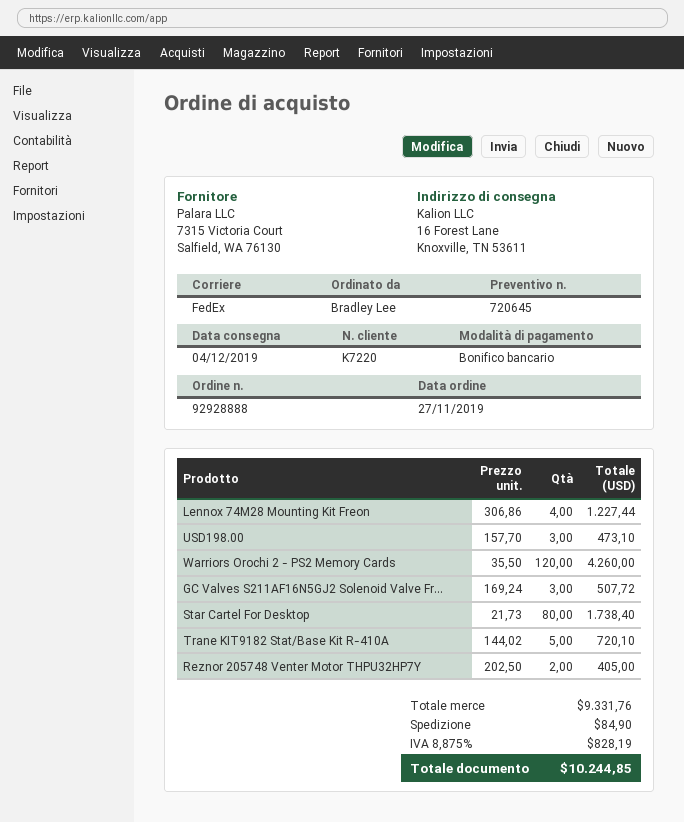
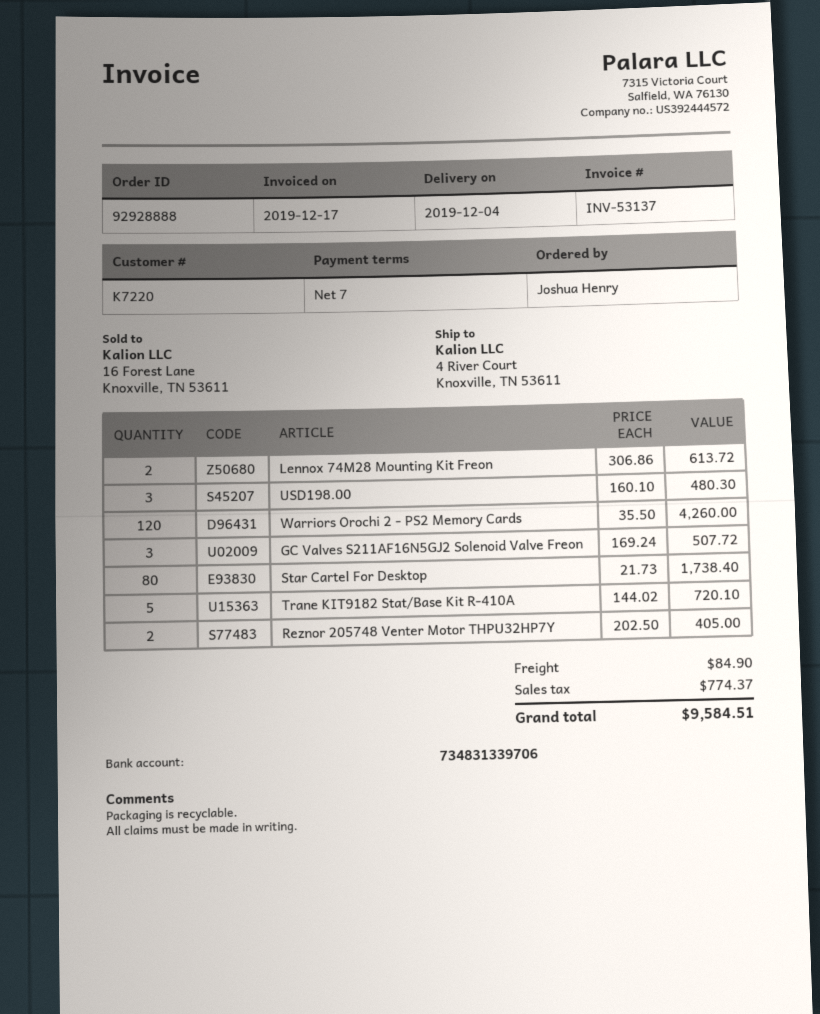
ordered by: Bradley Lee -> Joshua Henry
ship to: 16 Forest Lane, Knoxville, TN 53611 -> 4 River Court, Knoxville, TN 53611
Lennox 74M28 Mounting Kit Freon: 4 x 306.86 = 1227.44 -> 2 x 306.86 = 613.72
USD198.00: 3 x 157.70 = 473.10 -> 3 x 160.10 = 480.30
tax: 828.19 -> 774.37
total: 10244.85 -> 9584.51

